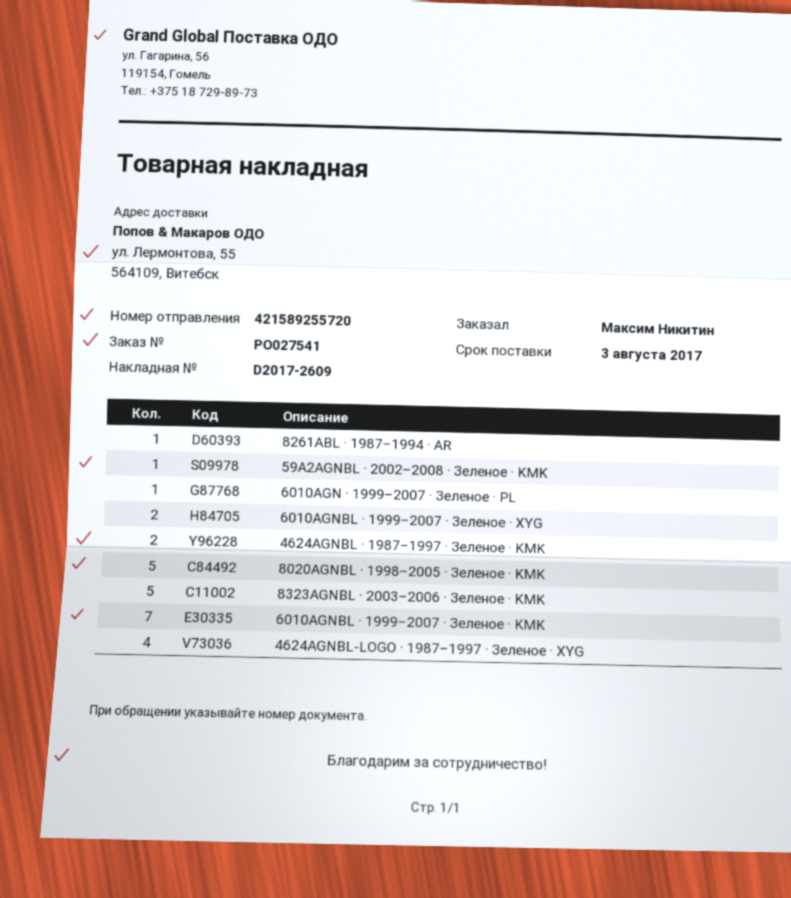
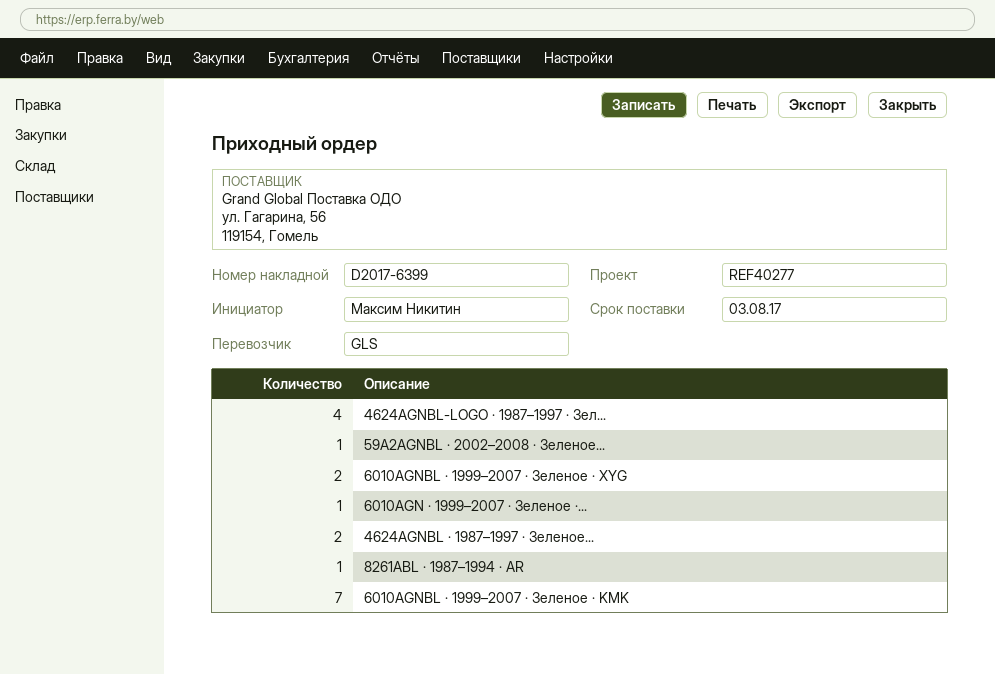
delivery note number: D2017-2609 -> D2017-6399
8020AGNBL · 1998–2005 · Зеленое · KMK: 5 -> none
8323AGNBL · 2003–2006 · Зеленое · KMK: 5 -> none

